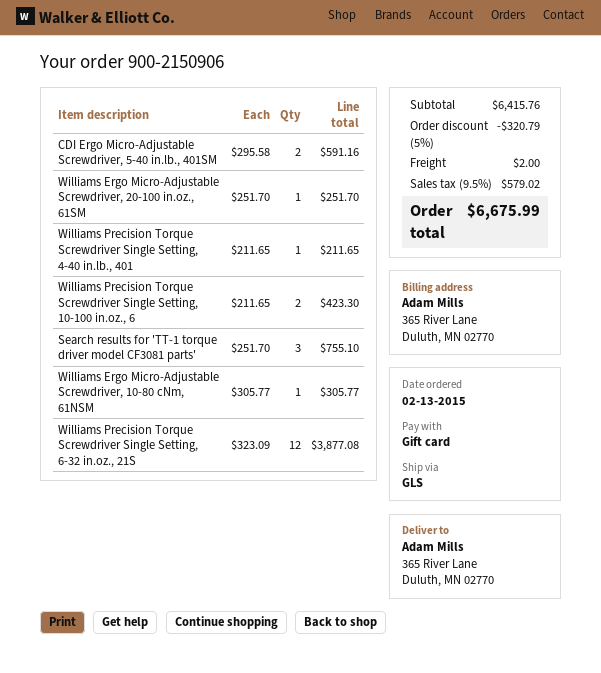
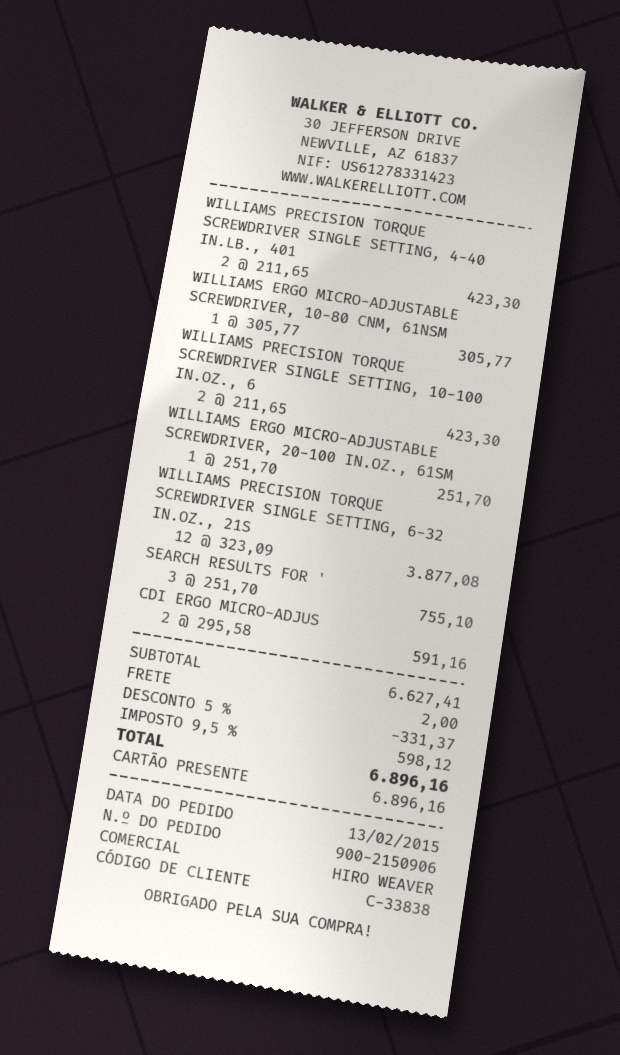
Williams Precision Torque Screwdriver Single Setting, 4-40 in.lb., 401: 1 x 211.65 = 211.65 -> 2 x 211.65 = 423.30
subtotal: 6415.76 -> 6627.41
discount: 5% = 320.79 -> 5% = 331.37
tax: 9.5% = 579.02 -> 9.5% = 598.12
total: 6675.99 -> 6896.16

